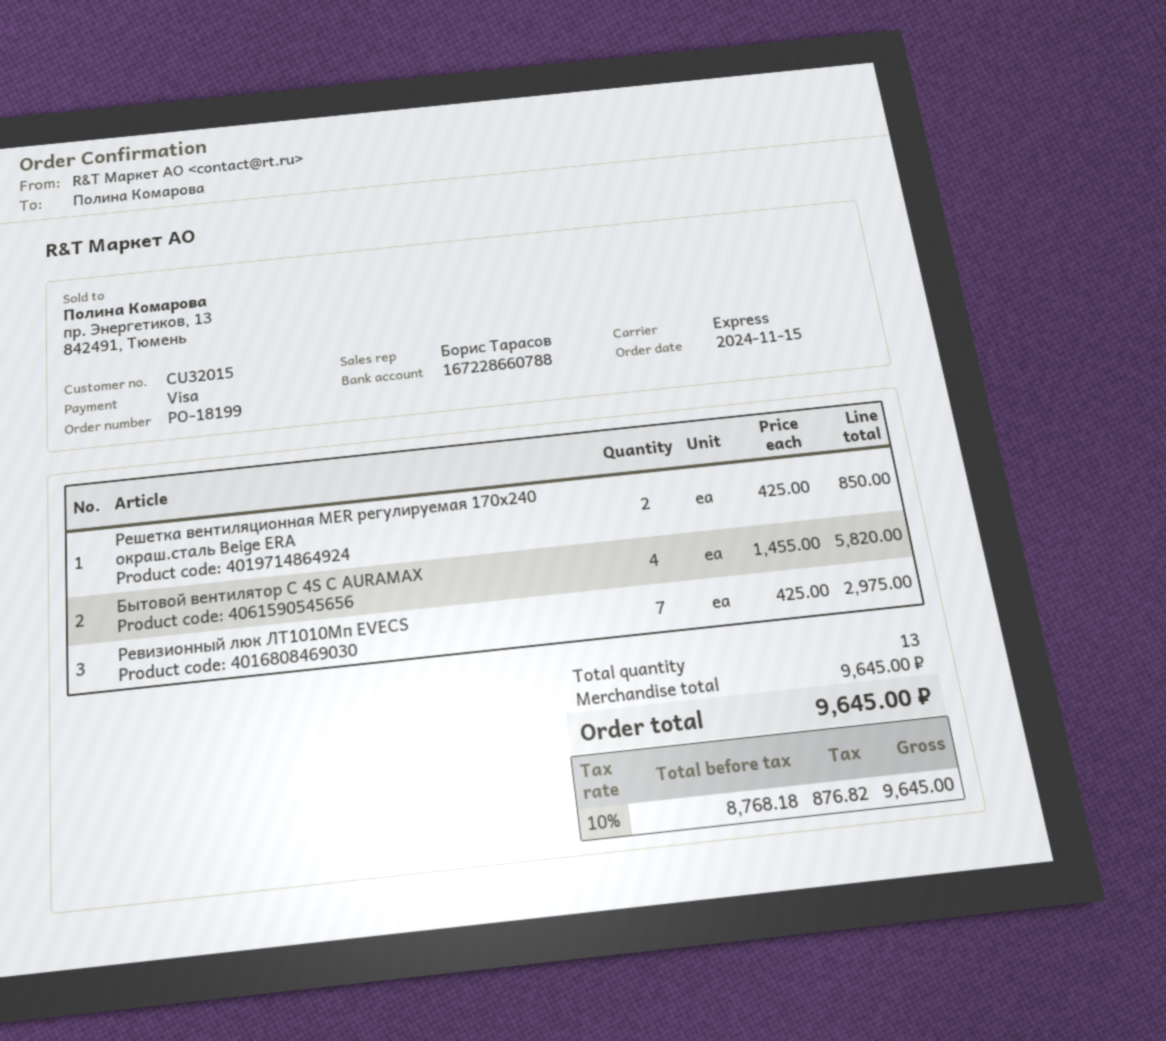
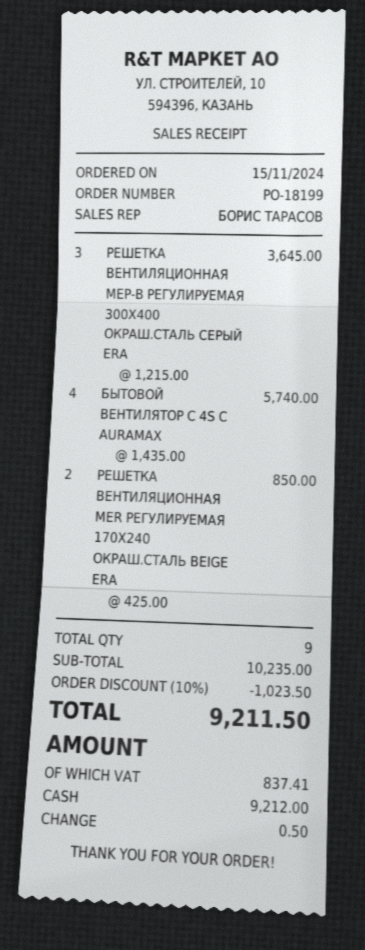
payment method: Visa -> cash
Бытовой вентилятор C 4S C AURAMAX: 4 x 1455.00 = 5820.00 -> 4 x 1435.00 = 5740.00
Ревизионный люк ЛТ1010Мп EVECS: 7 x 425.00 = 2975.00 -> none
РЕШЕТКА ВЕНТИЛЯЦИОННАЯ МЕР-В РЕГУЛИРУЕМАЯ 300Х400 ОКРАШ.СТАЛЬ СЕРЫЙ ERA: none -> 3 x 1215.00 = 3645.00
total quantity: 13 -> 9
subtotal: 9645.00 -> 10235.00
discount: none -> 10% = 1023.50
tax: 876.82 -> 837.41
total: 9645.00 -> 9211.50

